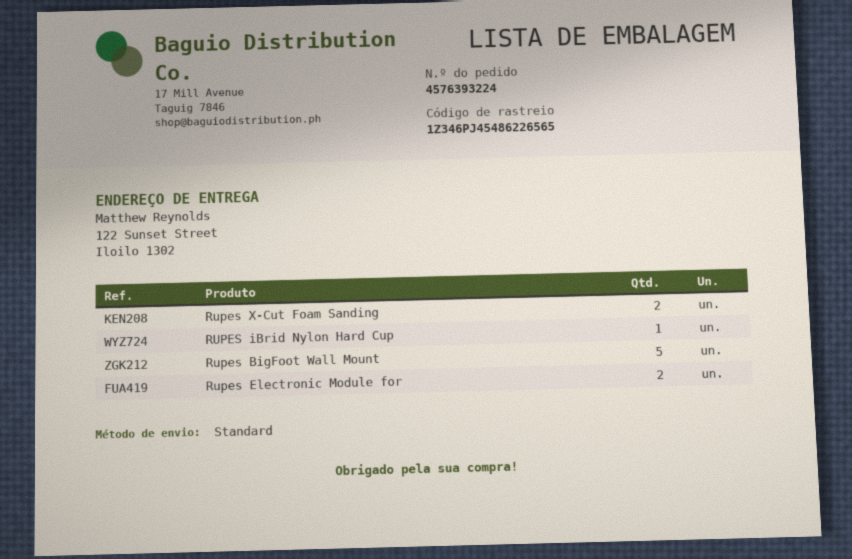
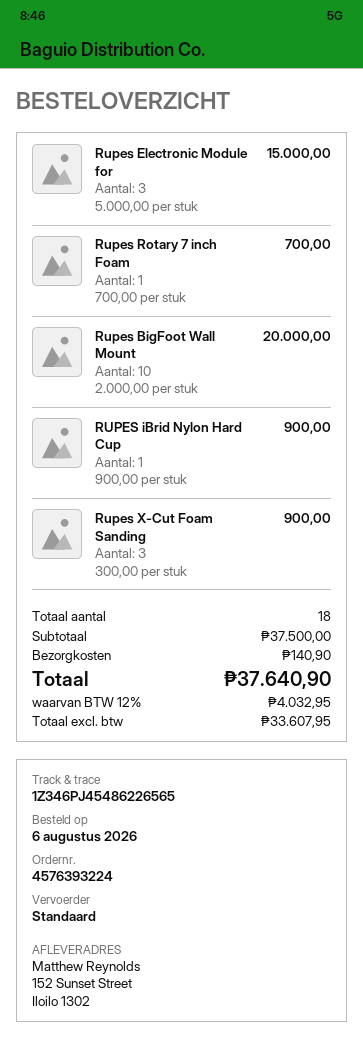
ship to: 122 Sunset Street, Iloilo 1302 -> 152 Sunset Street, Iloilo 1302
Rupes X-Cut Foam Sanding: 2 -> 3
Rupes BigFoot Wall Mount: 5 -> 10
Rupes Electronic Module for: 2 -> 3
Rupes Rotary 7 inch Foam: none -> 1

